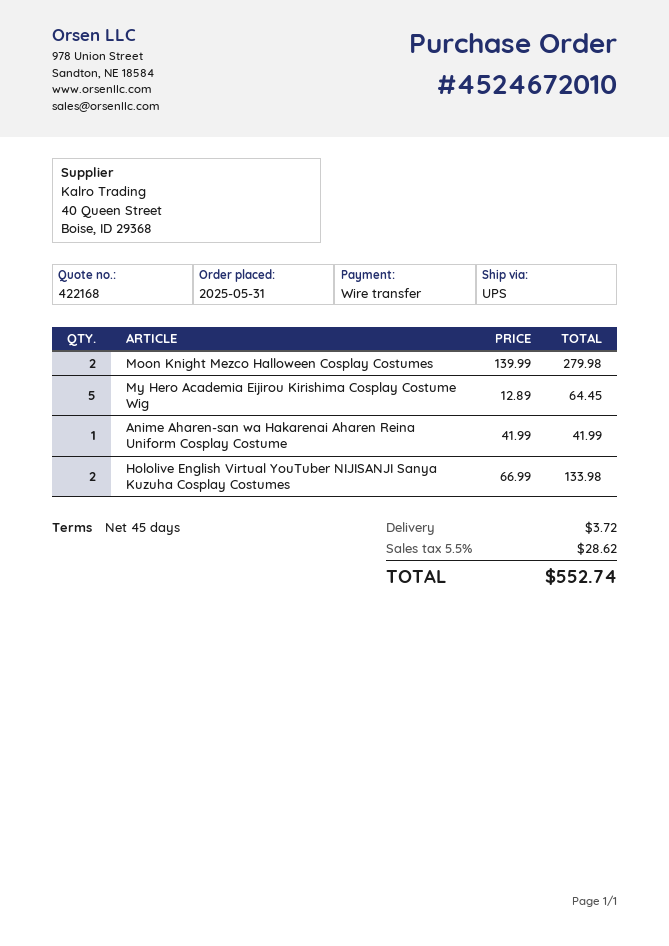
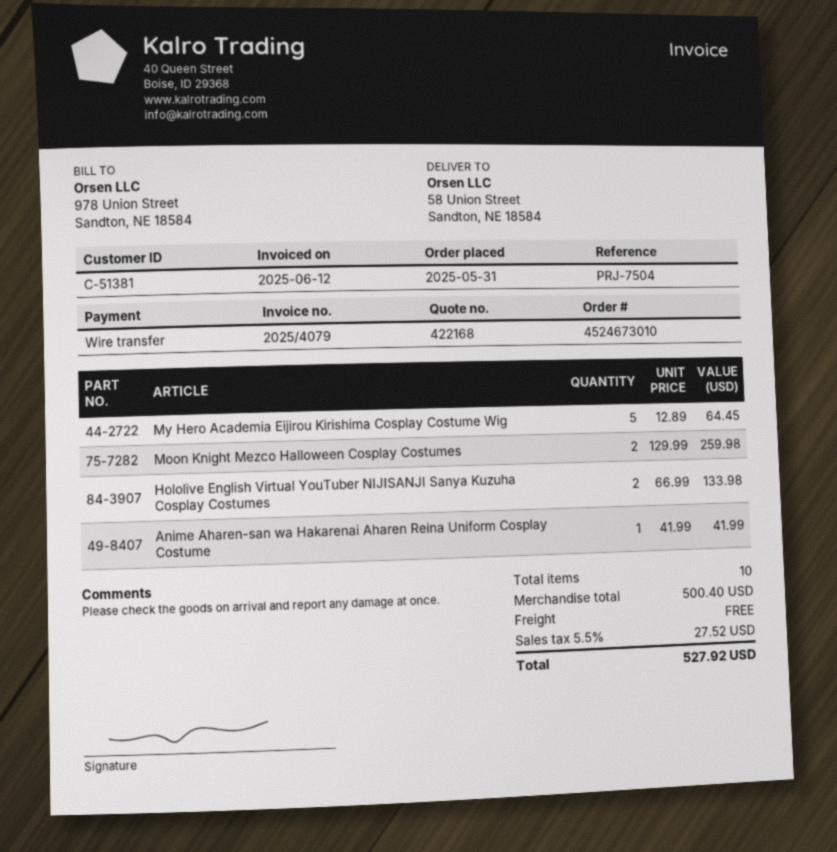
order number: 4524672010 -> 4524673010
Moon Knight Mezco Halloween Cosplay Costumes: 2 x 139.99 = 279.98 -> 2 x 129.99 = 259.98
shipping: 3.72 -> 0.00
tax: 5.5% = 28.62 -> 5.5% = 27.52
total: 552.74 -> 527.92

